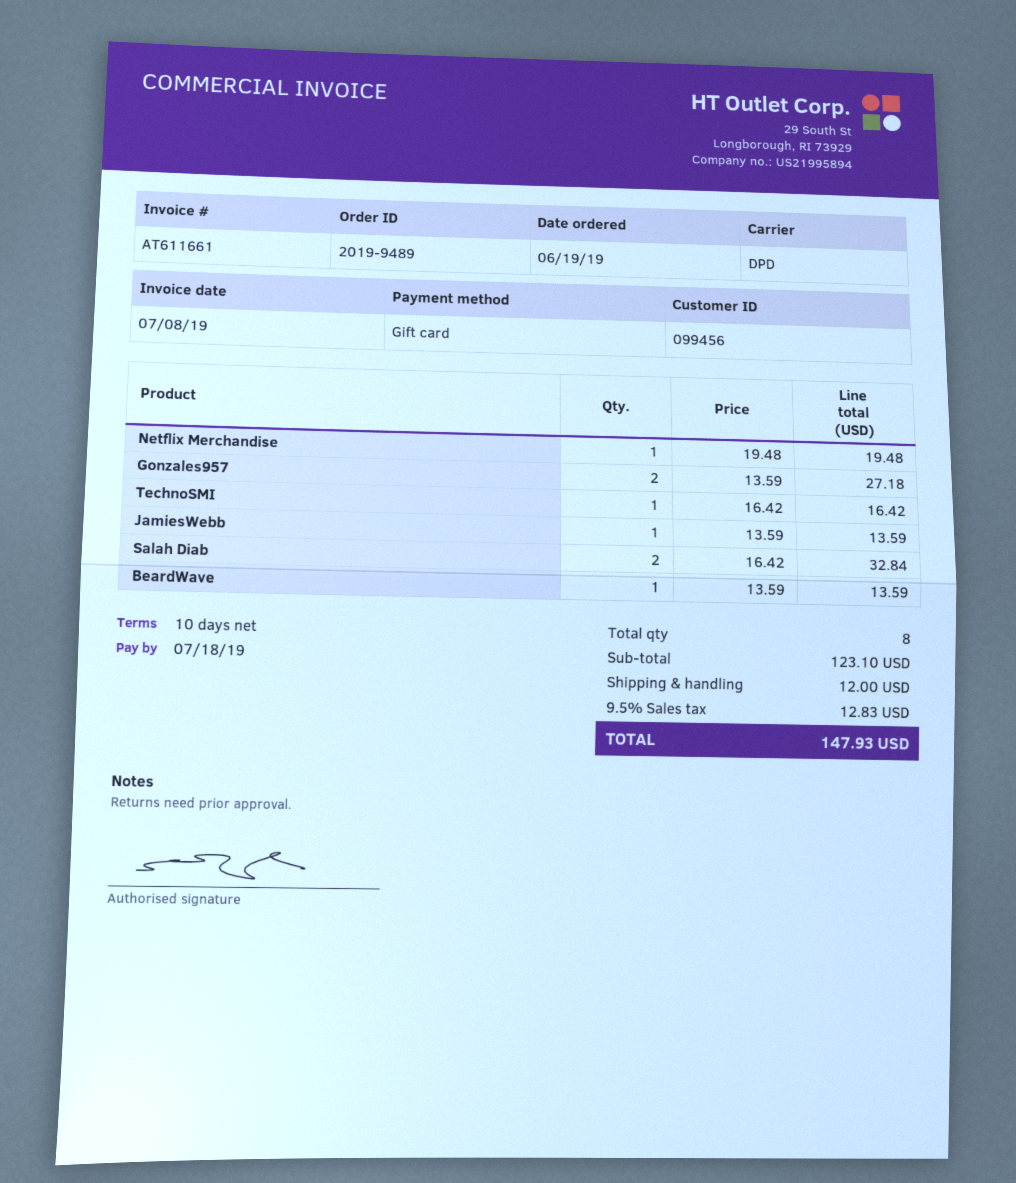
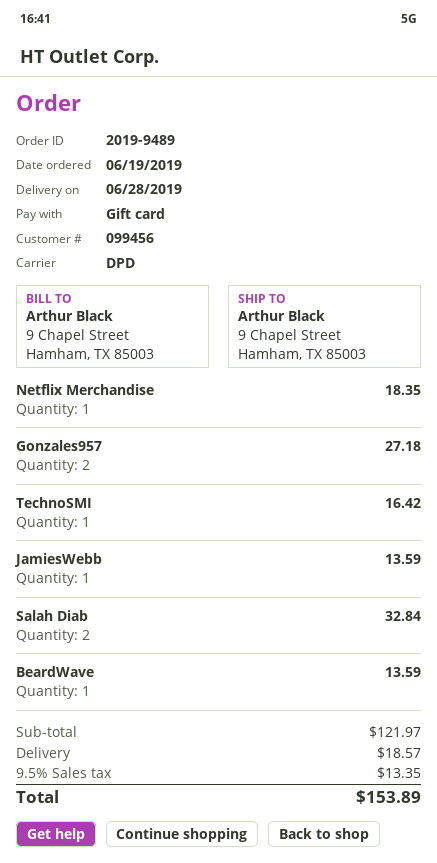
Netflix Merchandise: 1 for 19.48 -> 1 for 18.35
subtotal: 123.10 -> 121.97
shipping: 12.00 -> 18.57
tax: 9.5% = 12.83 -> 9.5% = 13.35
total: 147.93 -> 153.89

